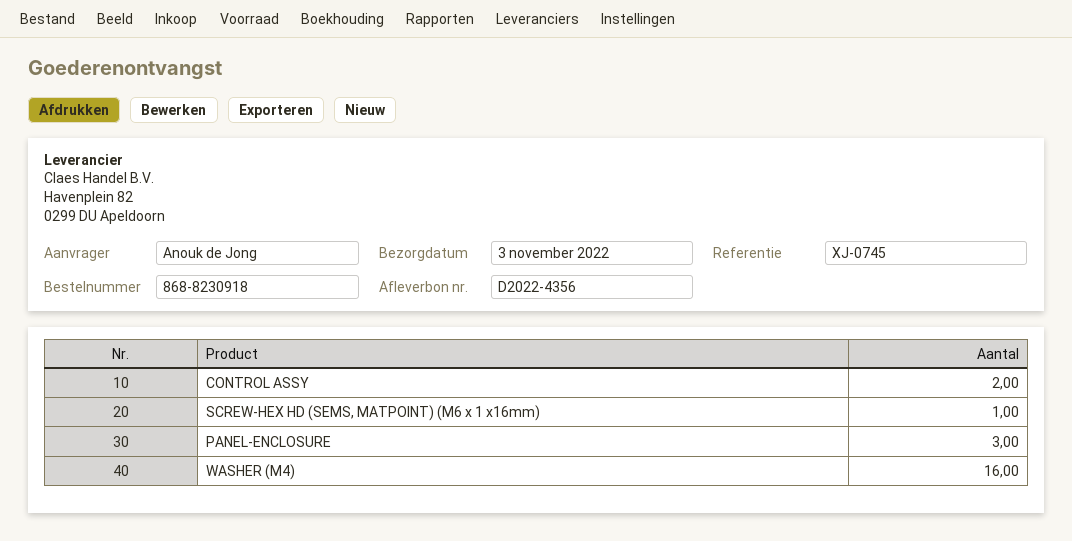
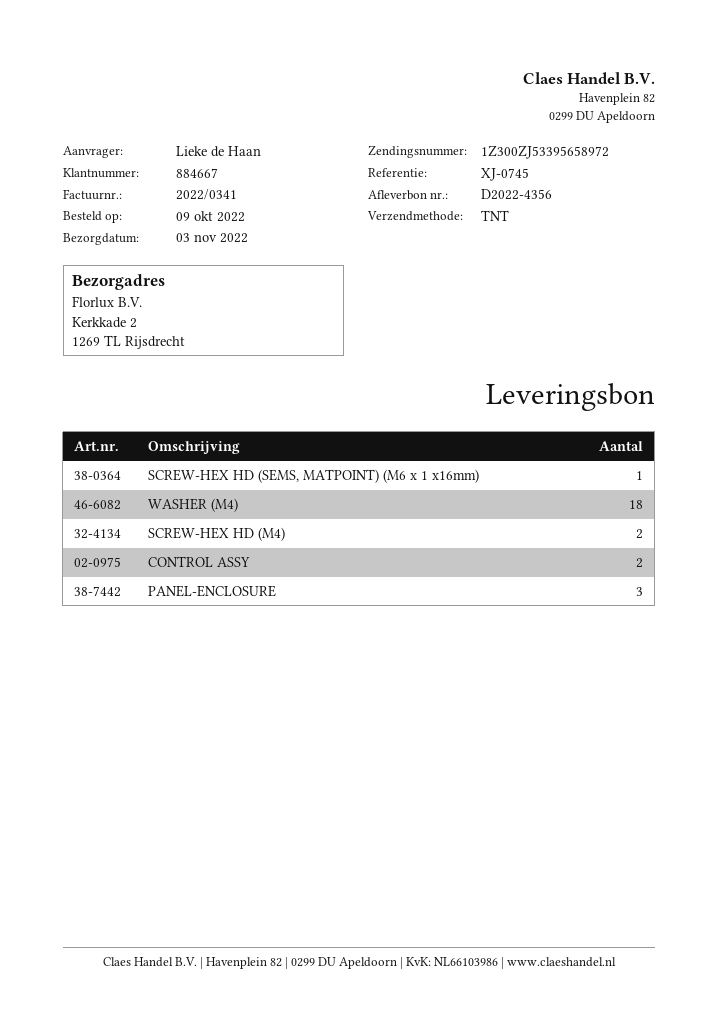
ordered by: Anouk de Jong -> Lieke de Haan
WASHER (M4): 16 -> 18
SCREW-HEX HD (M4): none -> 2

